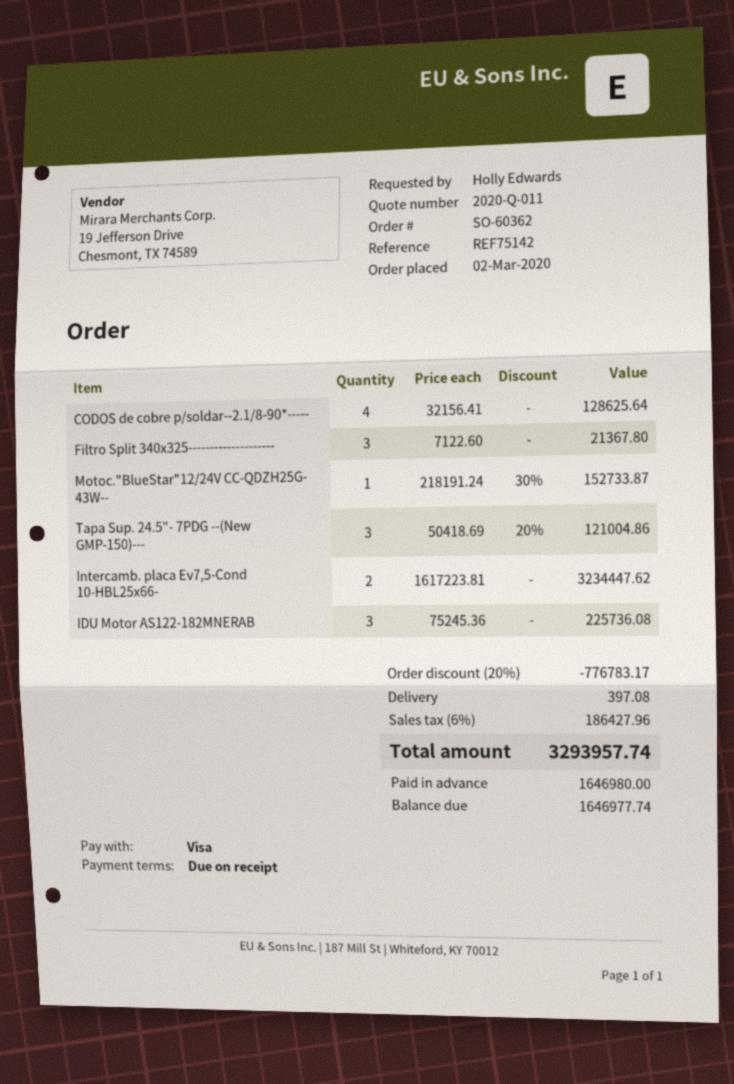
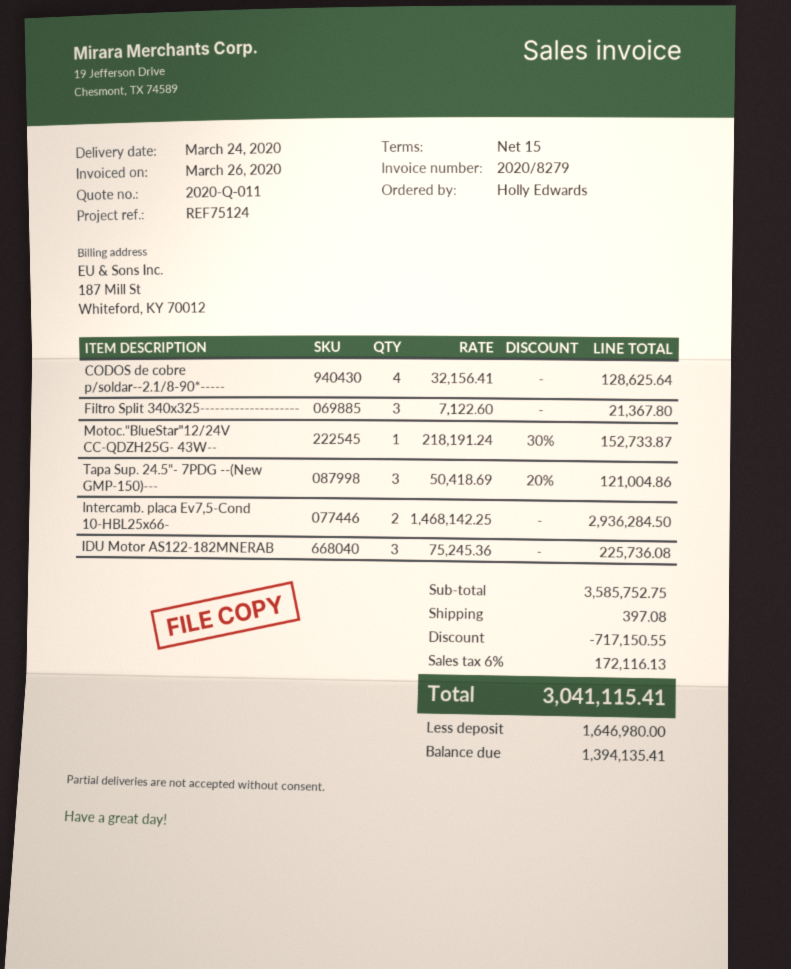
payment terms: on receipt -> 15 days
reference: REF75142 -> REF75124
Intercamb. placa Ev7,5-Cond 10-HBL25x66-: 2 x 1617223.81 = 3234447.62 -> 2 x 1468142.25 = 2936284.50
discount: 776783.17 -> 717150.55
tax: 6% = 186427.96 -> 6% = 172116.13
total: 3293957.74 -> 3041115.41
balance: 1646977.74 -> 1394135.41

